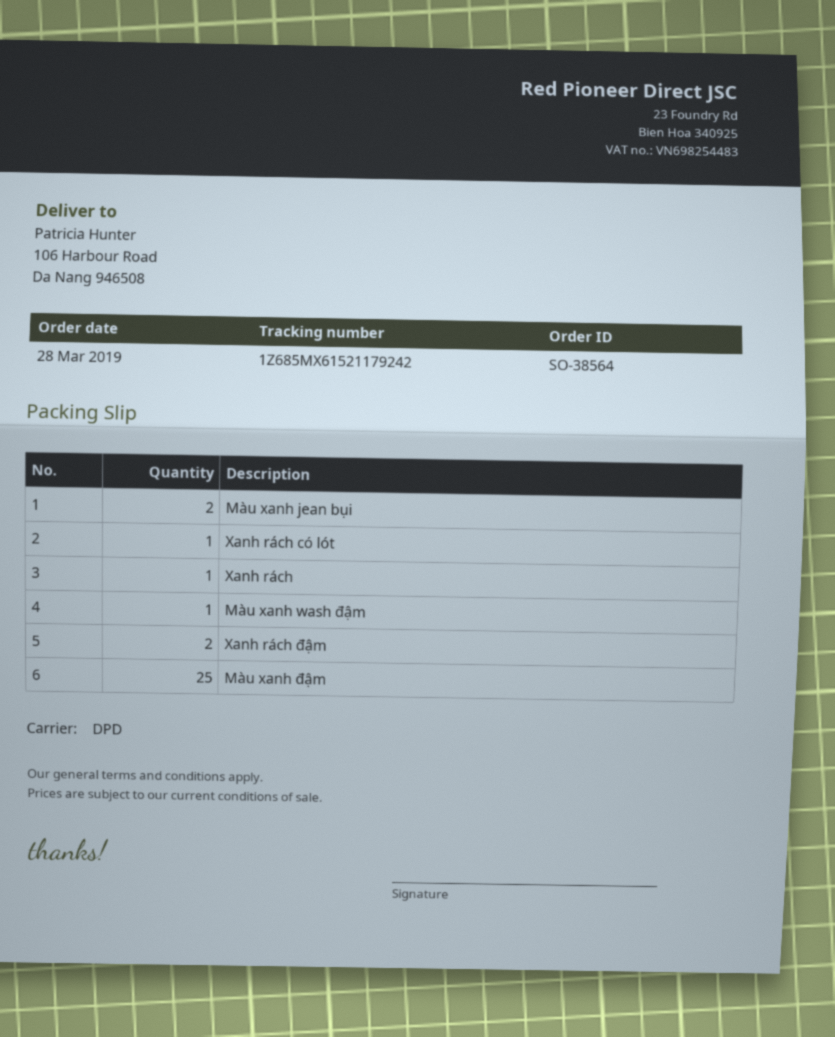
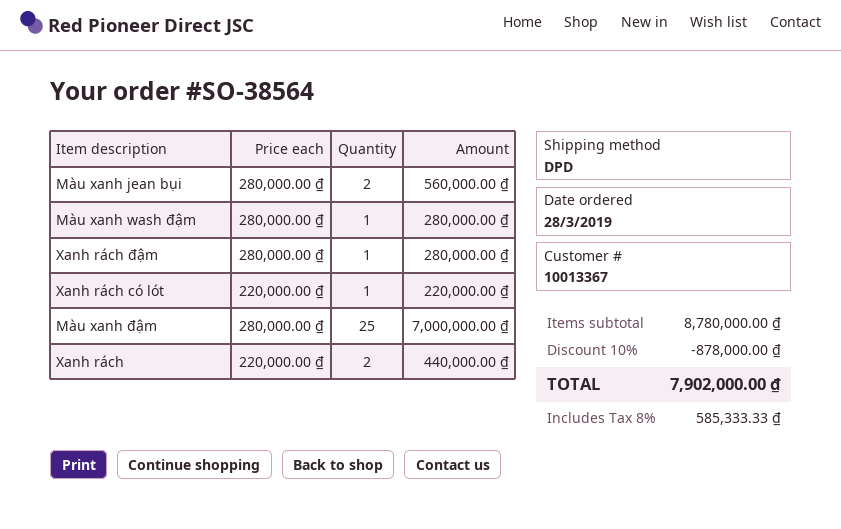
Xanh rách: 1 -> 2
Xanh rách đậm: 2 -> 1

